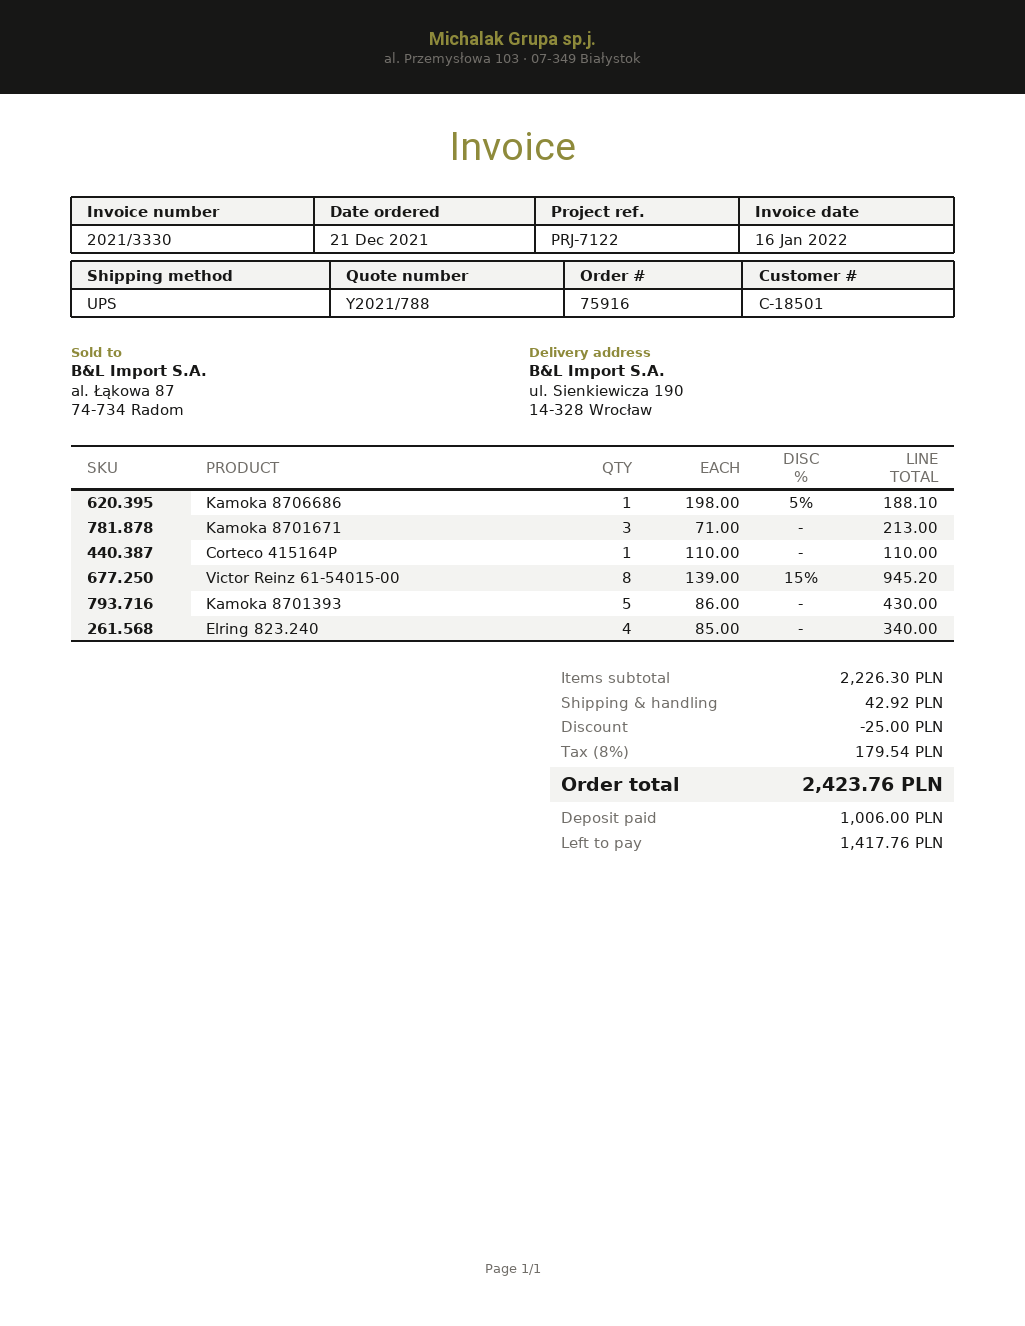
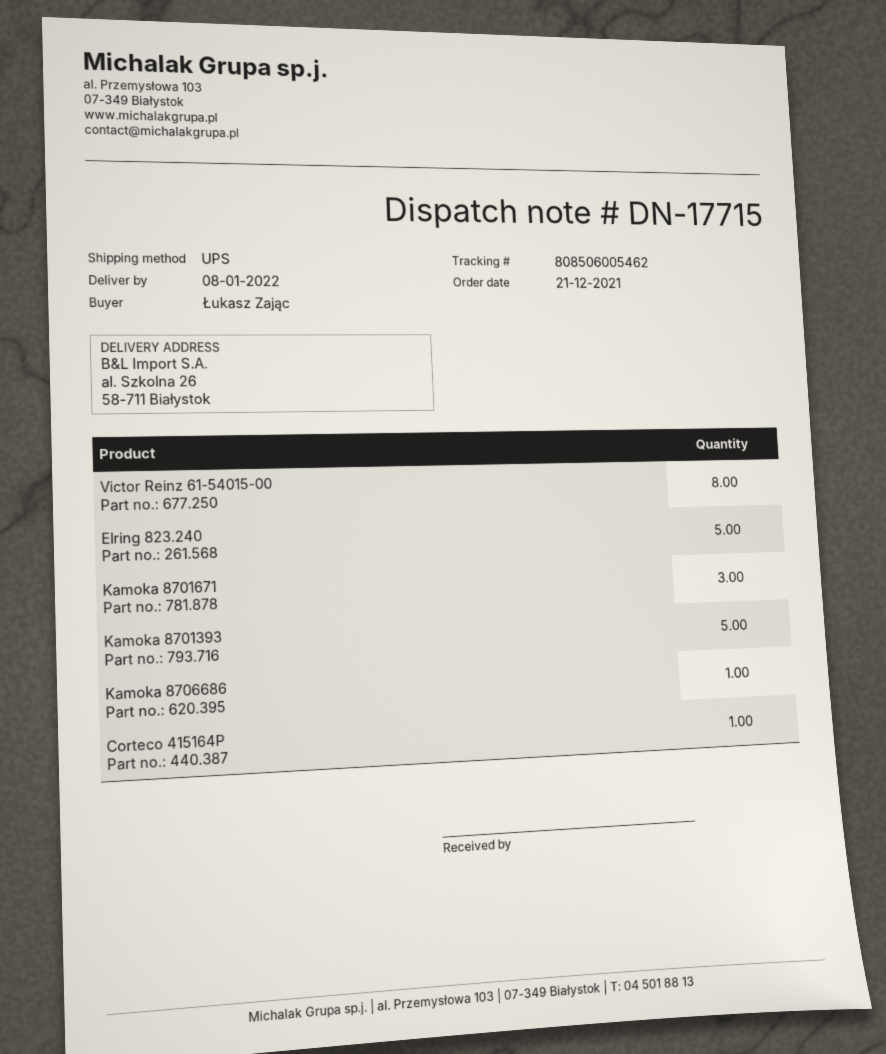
ship to: ul. Sienkiewicza 190, 14-328 Wrocław -> al. Szkolna 26, 58-711 Białystok
Elring 823.240: 4 -> 5

